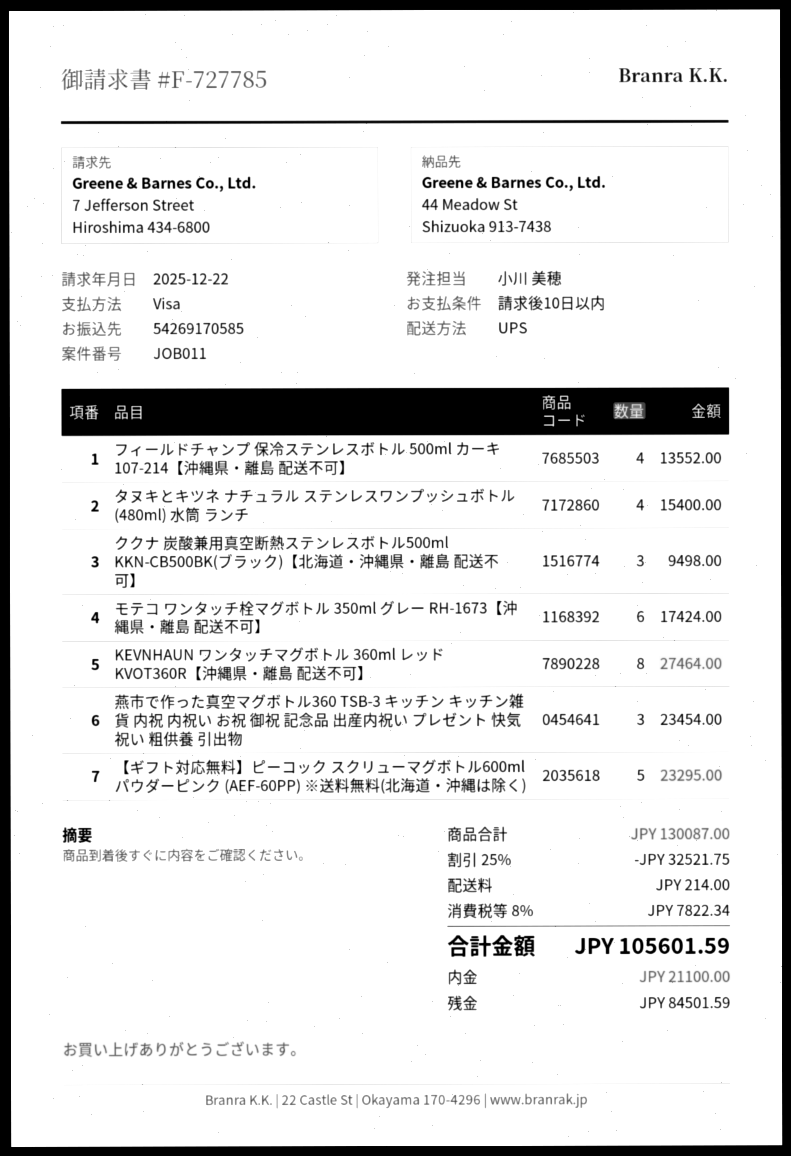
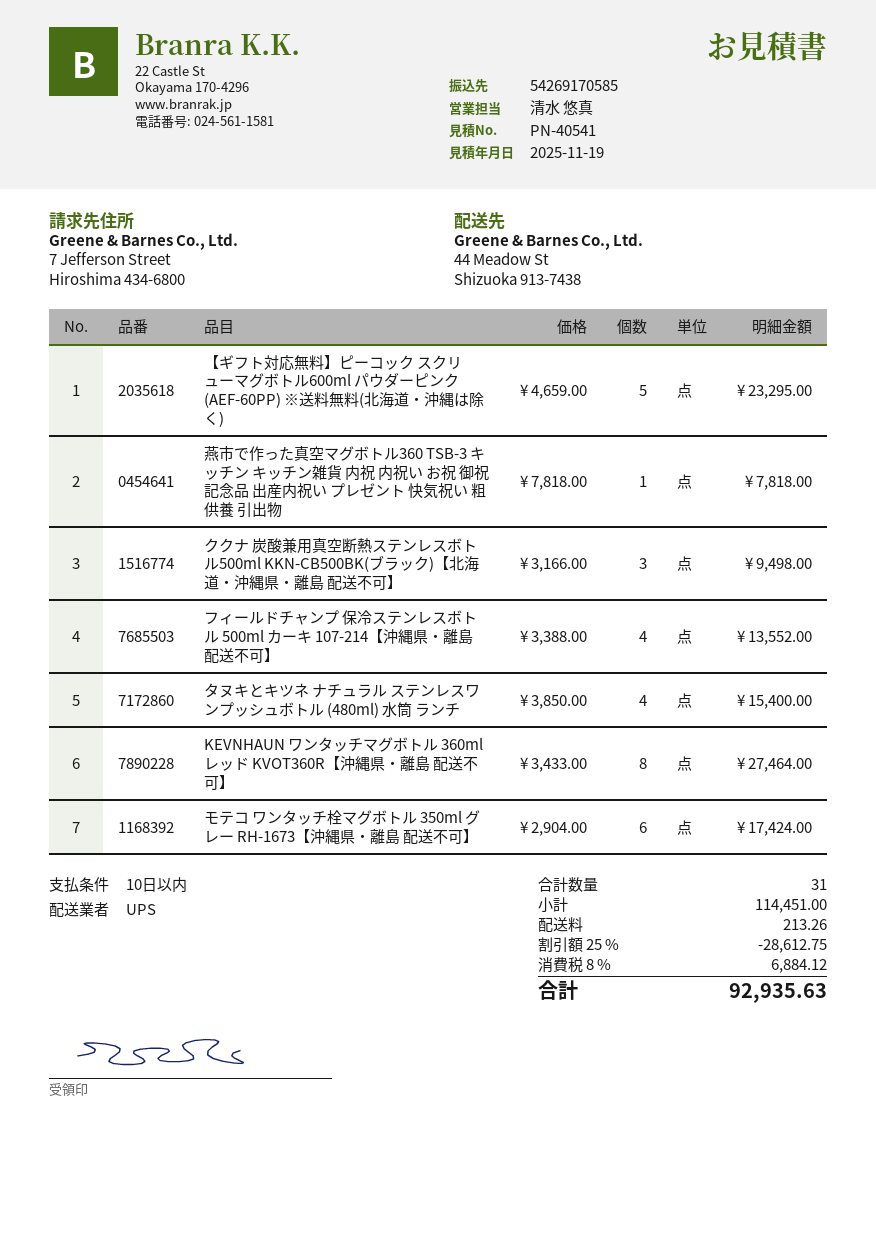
燕市で作った真空マグボトル360 TSB-3 キッチン キッチン雑貨 内祝 内祝い お祝 御祝 記念品 出産内祝い プレゼント 快気祝い 粗供養 引出物: 3 for 23454.00 -> 1 for 7818.00
subtotal: 130087.00 -> 114451.00
discount: 25% = 32521.75 -> 25% = 28612.75
shipping: 214.00 -> 213.26
tax: 8% = 7822.34 -> 8% = 6884.12
total: 105601.59 -> 92935.63

